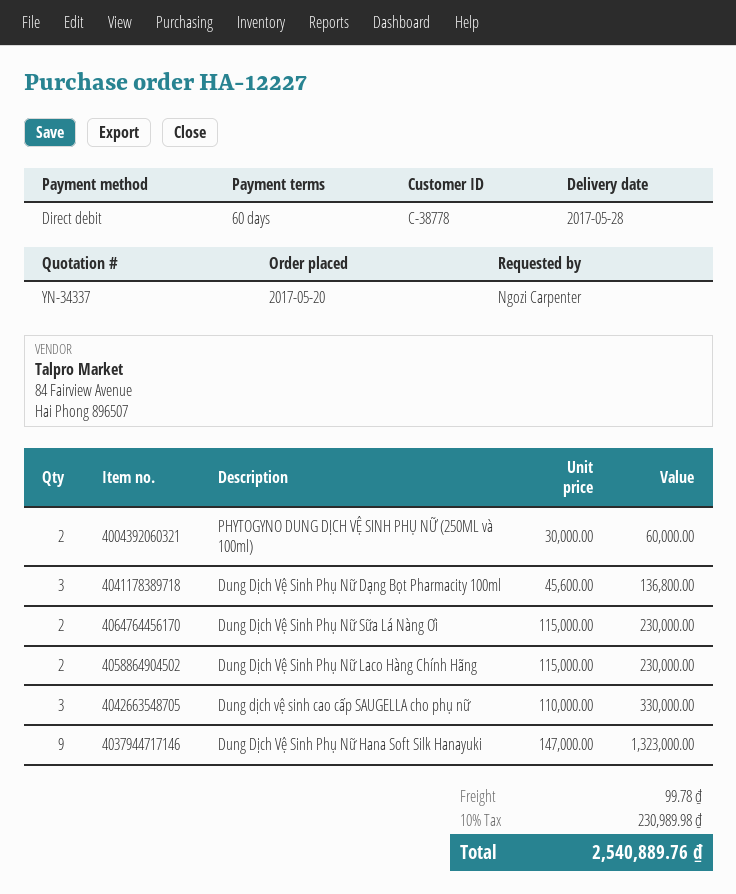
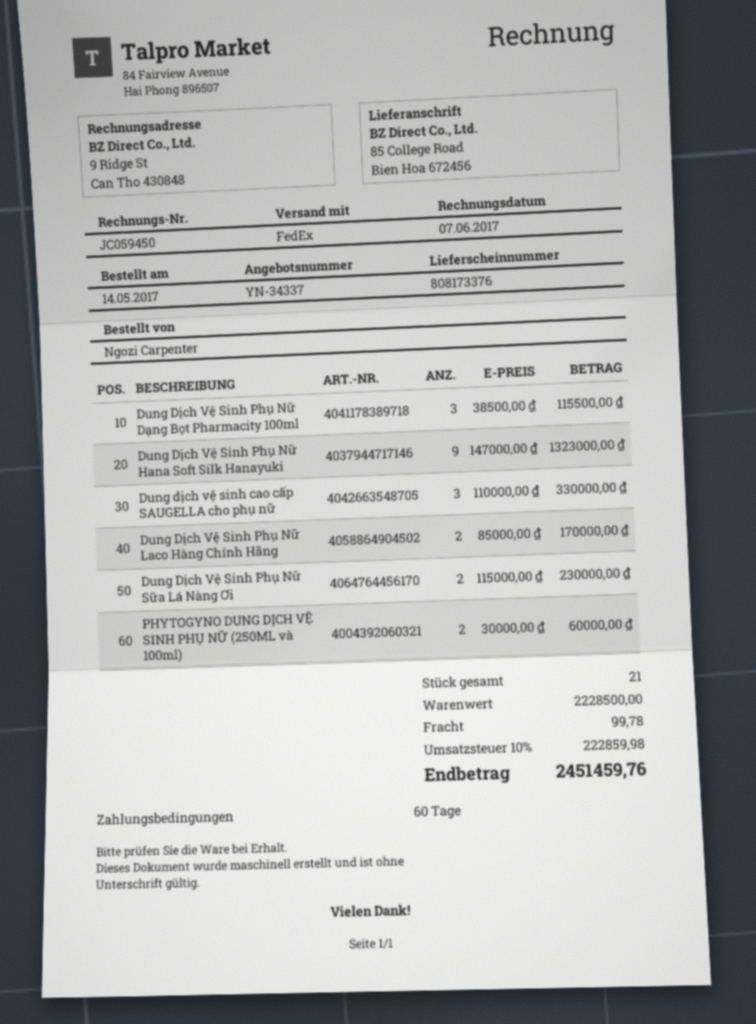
order date: 2017-05-20 -> 2017-05-14
Dung Dịch Vệ Sinh Phụ Nữ Dạng Bọt Pharmacity 100ml: 3 x 45600.00 = 136800.00 -> 3 x 38500.00 = 115500.00
Dung Dịch Vệ Sinh Phụ Nữ Laco Hàng Chính Hãng: 2 x 115000.00 = 230000.00 -> 2 x 85000.00 = 170000.00
tax: 10% = 230989.98 -> 10% = 222859.98
total: 2540889.76 -> 2451459.76

